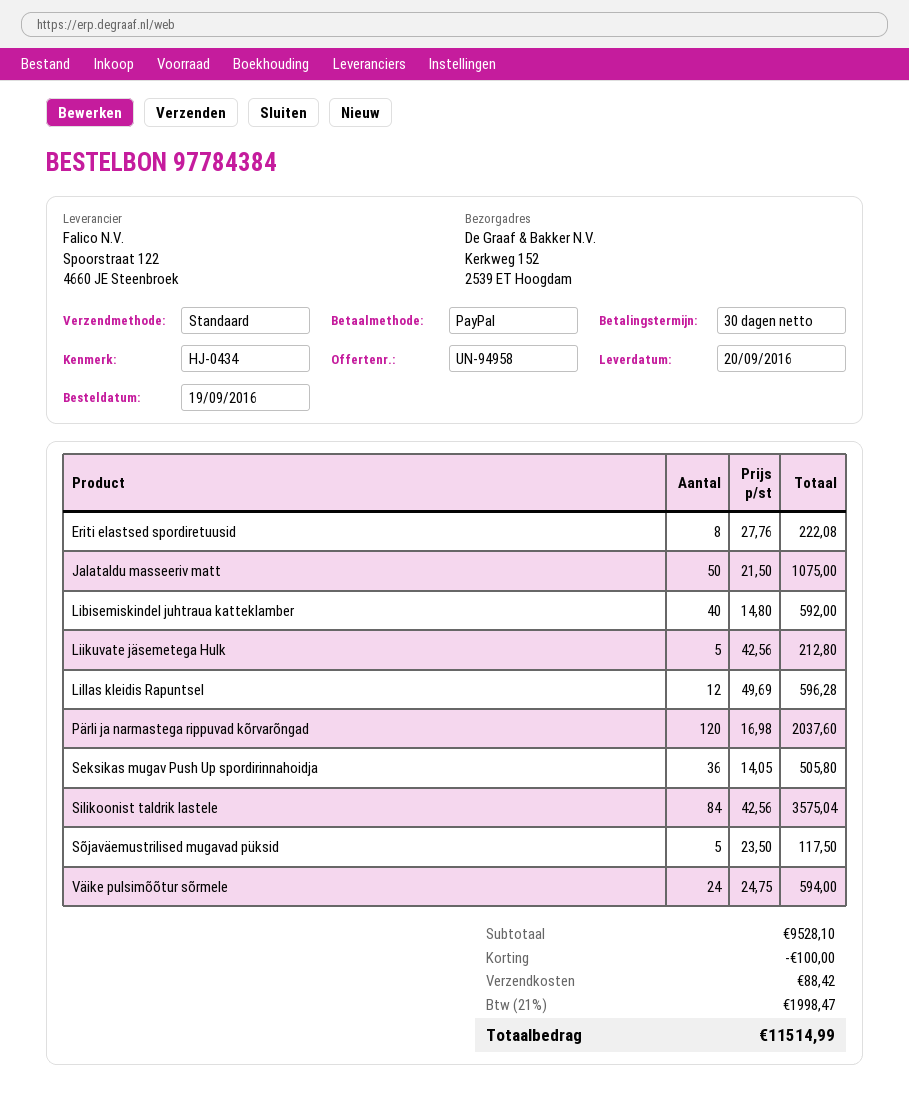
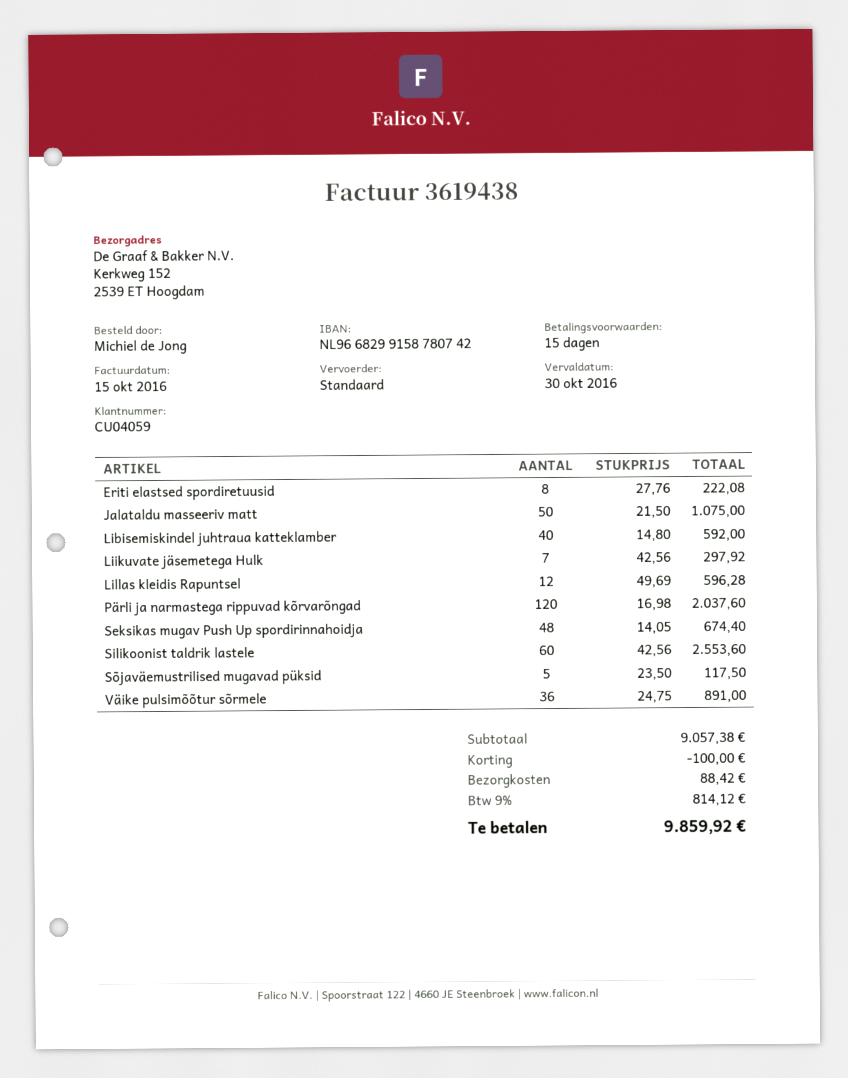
payment terms: 30 days -> 15 days
Liikuvate jäsemetega Hulk: 5 x 42.56 = 212.80 -> 7 x 42.56 = 297.92
Seksikas mugav Push Up spordirinnahoidja: 36 x 14.05 = 505.80 -> 48 x 14.05 = 674.40
Silikoonist taldrik lastele: 84 x 42.56 = 3575.04 -> 60 x 42.56 = 2553.60
Väike pulsimõõtur sõrmele: 24 x 24.75 = 594.00 -> 36 x 24.75 = 891.00
subtotal: 9528.10 -> 9057.38
tax: 21% = 1998.47 -> 9% = 814.12
total: 11514.99 -> 9859.92

